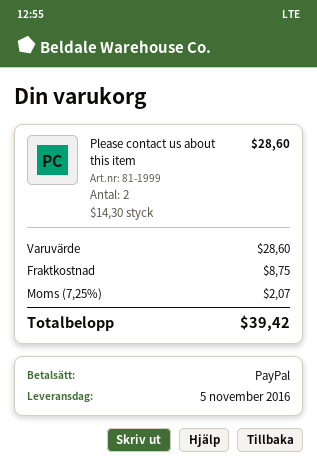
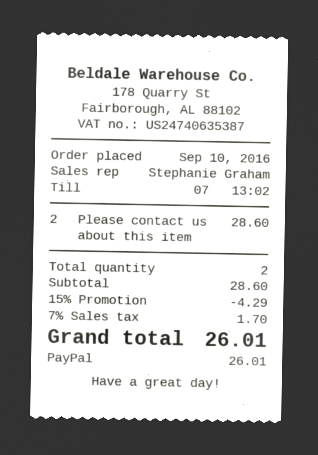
discount: none -> 15% = 4.29
shipping: 8.75 -> none
tax: 7.25% = 2.07 -> 7% = 1.70
total: 39.42 -> 26.01

